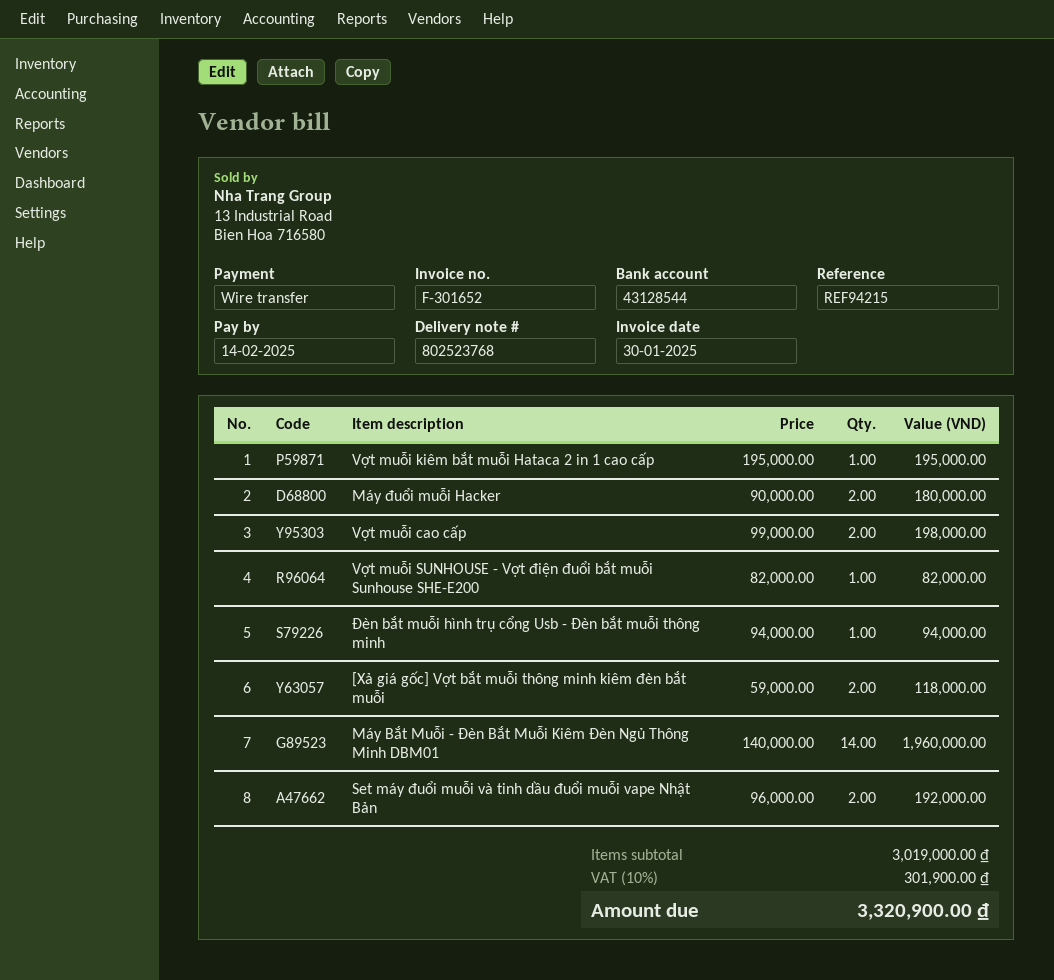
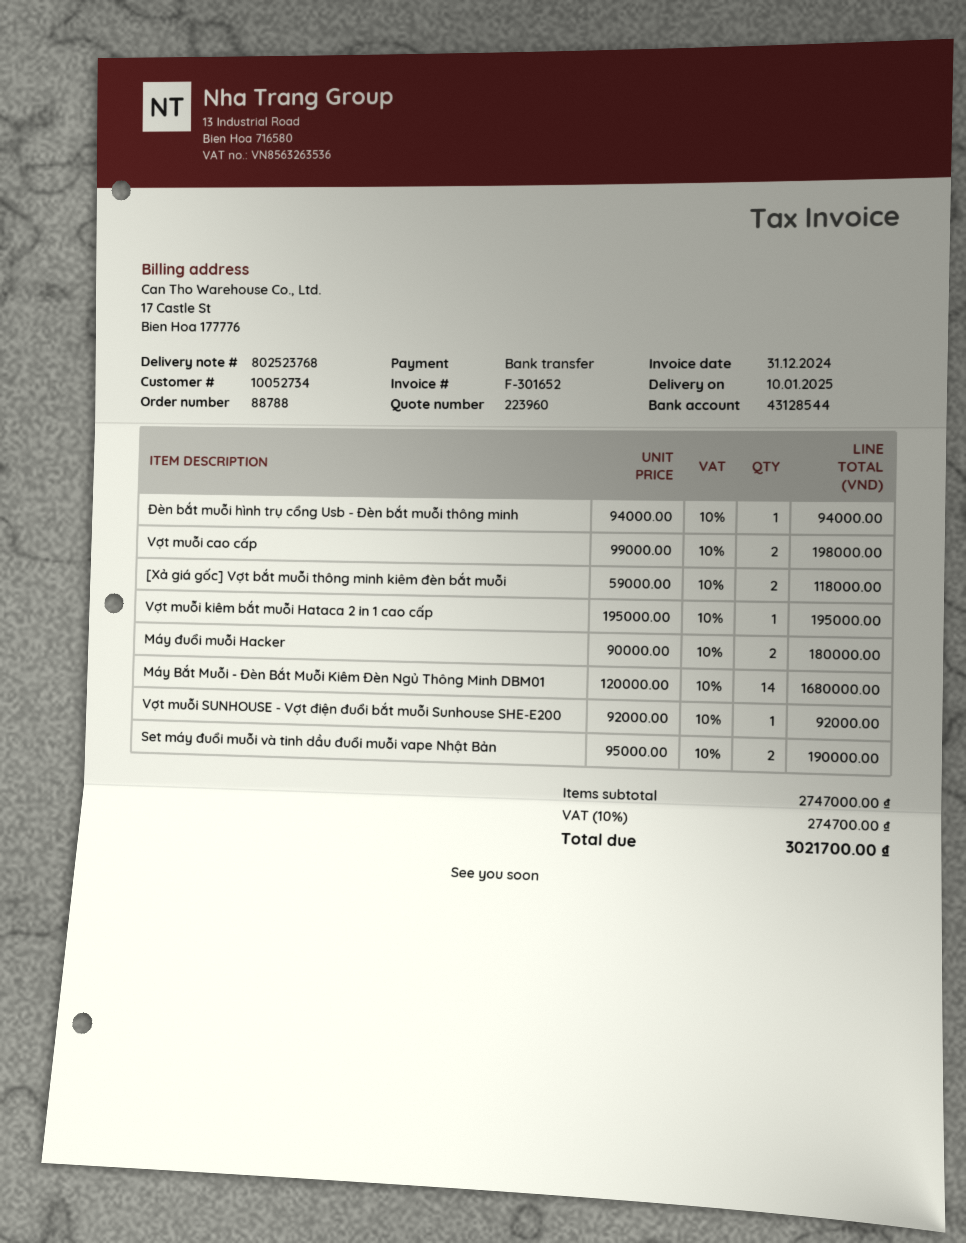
invoice date: 2025-01-30 -> 2024-12-31
Vợt muỗi SUNHOUSE - Vợt điện đuổi bắt muỗi Sunhouse SHE-E200: 1 x 82000.00 = 82000.00 -> 1 x 92000.00 = 92000.00
Máy Bắt Muỗi - Đèn Bắt Muỗi Kiêm Đèn Ngủ Thông Minh DBM01: 14 x 140000.00 = 1960000.00 -> 14 x 120000.00 = 1680000.00
Set máy đuổi muỗi và tinh dầu đuổi muỗi vape Nhật Bản: 2 x 96000.00 = 192000.00 -> 2 x 95000.00 = 190000.00
subtotal: 3019000.00 -> 2747000.00
tax: 10% = 301900.00 -> 10% = 274700.00
total: 3320900.00 -> 3021700.00

